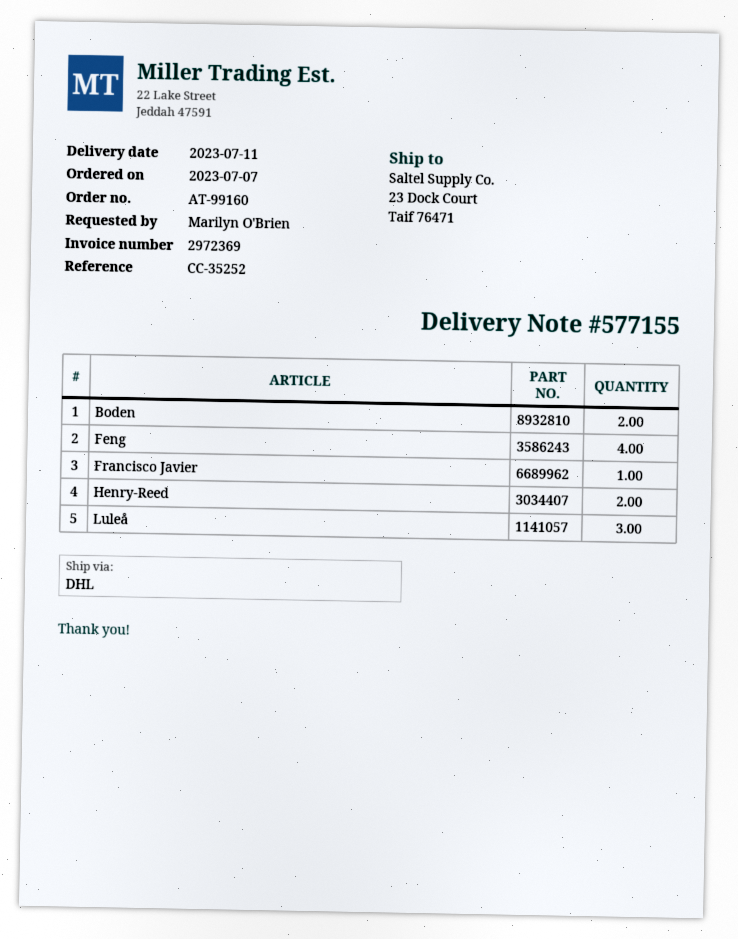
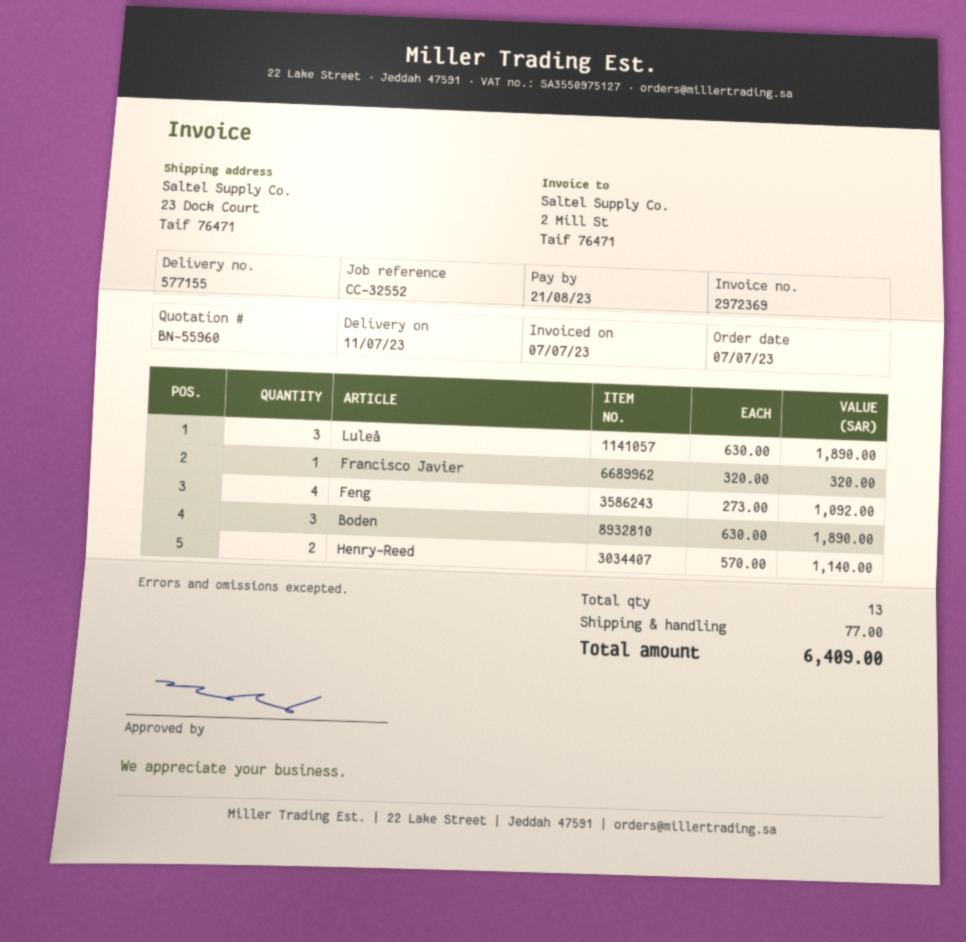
reference: CC-35252 -> CC-32552
Boden: 2 -> 3

